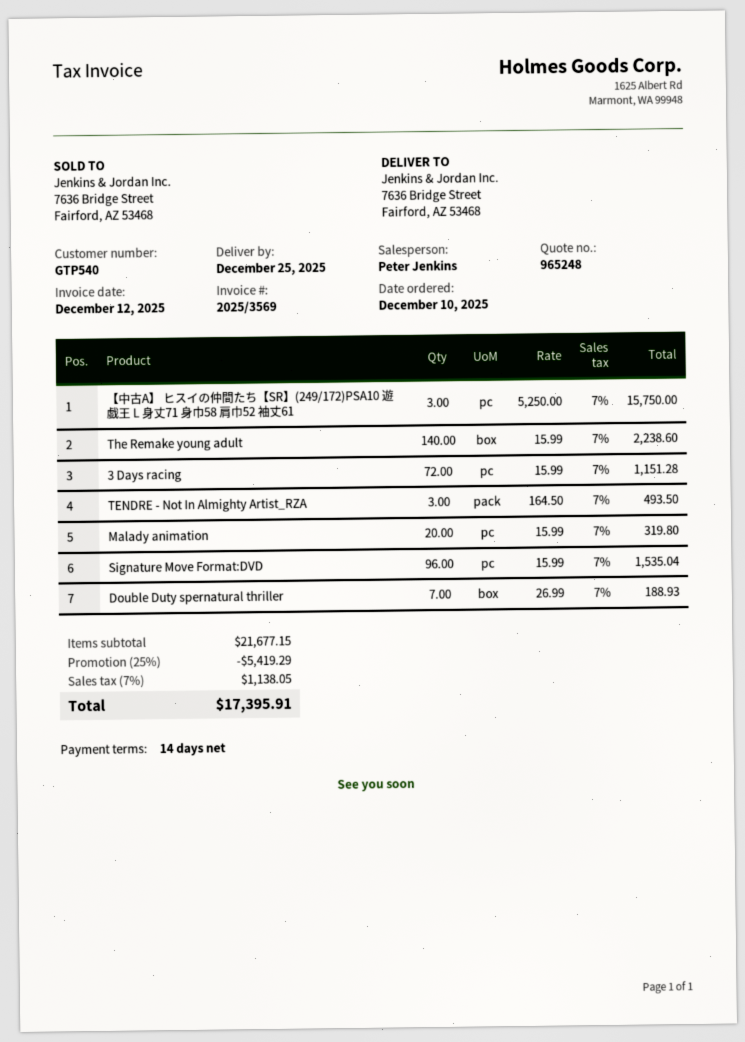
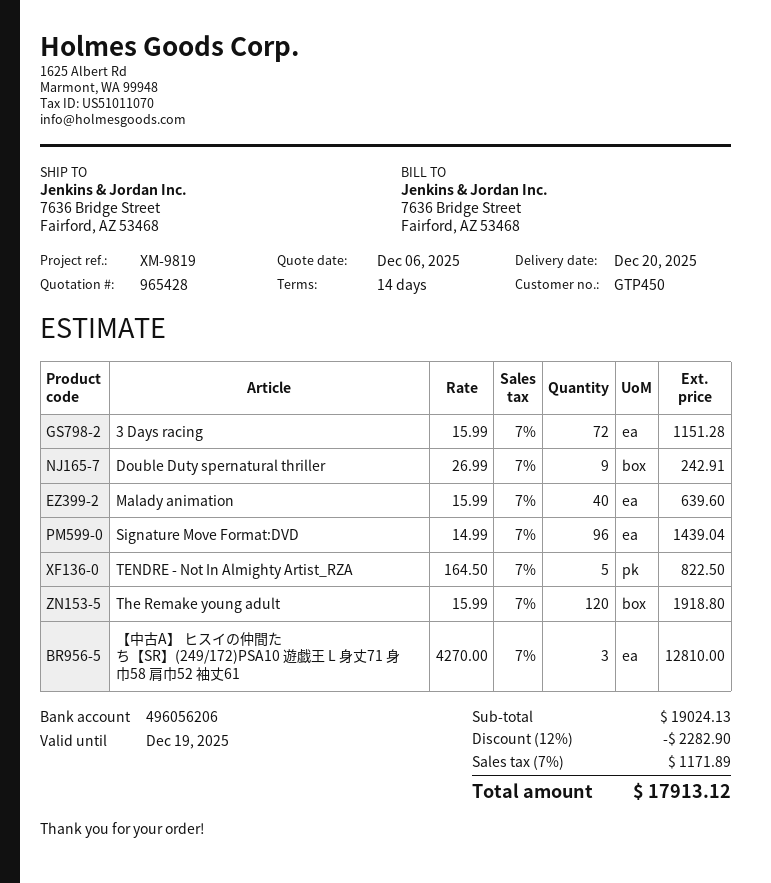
quote number: 965248 -> 965428
delivery date: 2025-12-25 -> 2025-12-20
customer number: GTP540 -> GTP450
【中古A】 ヒスイの仲間たち【SR】(249/172)PSA10 遊戯王 L 身丈71 身巾58 肩巾52 袖丈61: 3 x 5250.00 = 15750.00 -> 3 x 4270.00 = 12810.00
The Remake young adult: 140 x 15.99 = 2238.60 -> 120 x 15.99 = 1918.80
TENDRE - Not In Almighty Artist_RZA: 3 x 164.50 = 493.50 -> 5 x 164.50 = 822.50
Malady animation: 20 x 15.99 = 319.80 -> 40 x 15.99 = 639.60
Signature Move Format:DVD: 96 x 15.99 = 1535.04 -> 96 x 14.99 = 1439.04
Double Duty spernatural thriller: 7 x 26.99 = 188.93 -> 9 x 26.99 = 242.91
subtotal: 21677.15 -> 19024.13
discount: 25% = 5419.29 -> 12% = 2282.90
tax: 7% = 1138.05 -> 7% = 1171.89
total: 17395.91 -> 17913.12

